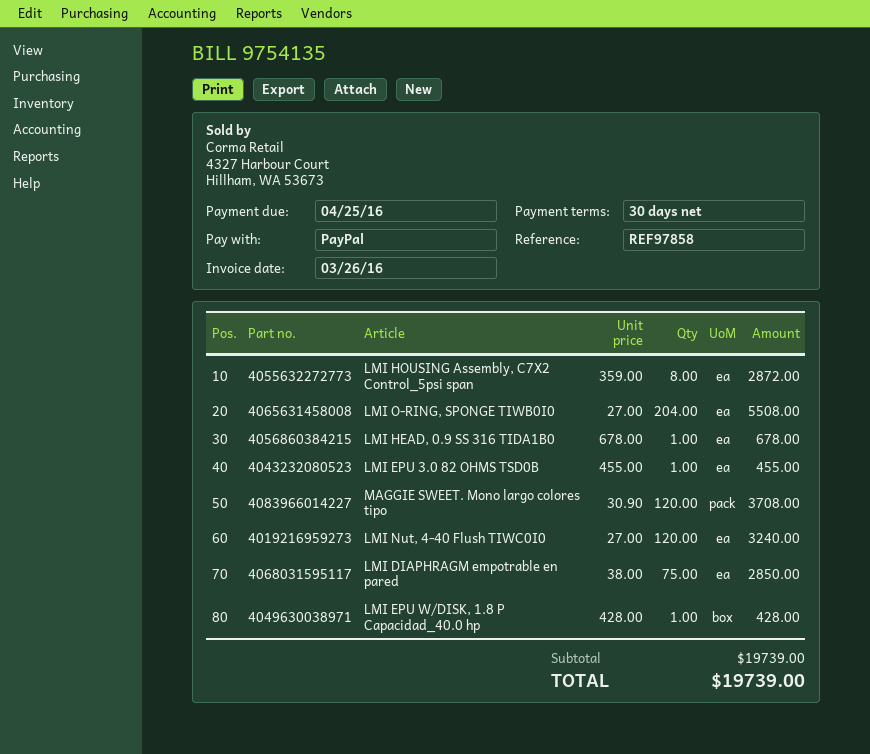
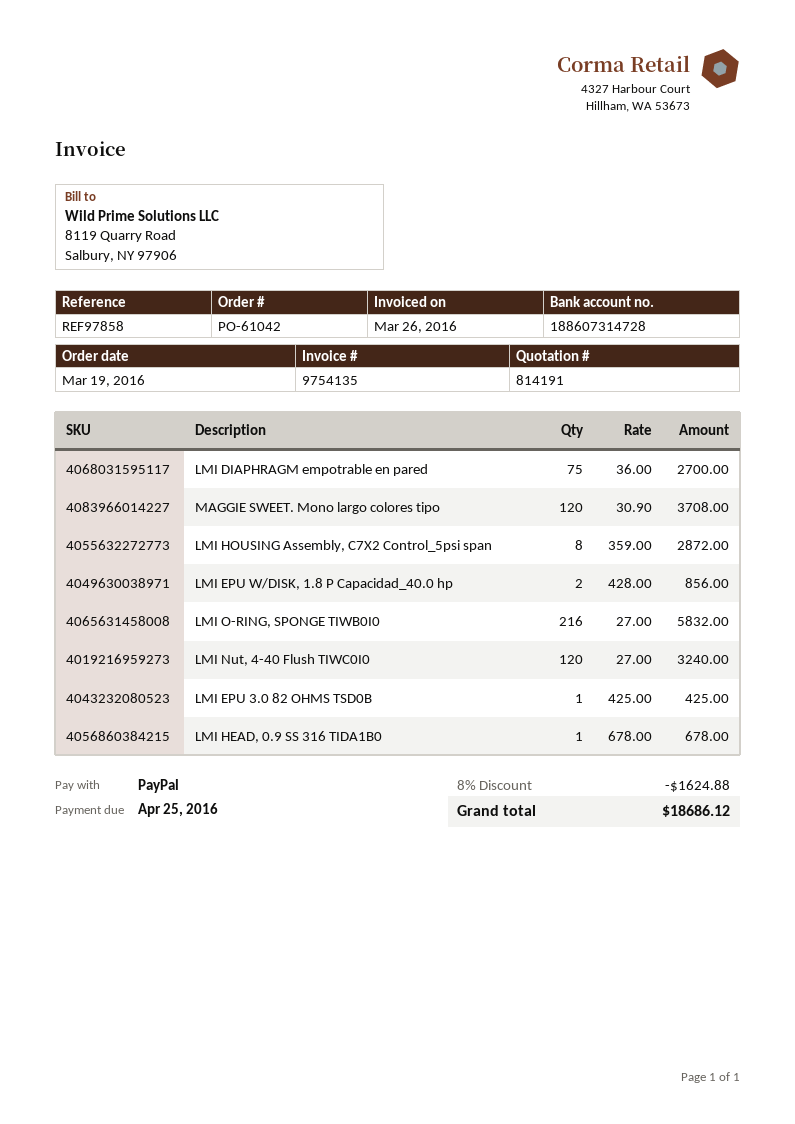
LMI O-RING, SPONGE TIWB0I0: 204 x 27.00 = 5508.00 -> 216 x 27.00 = 5832.00
LMI EPU 3.0 82 OHMS TSD0B: 1 x 455.00 = 455.00 -> 1 x 425.00 = 425.00
LMI DIAPHRAGM empotrable en pared: 75 x 38.00 = 2850.00 -> 75 x 36.00 = 2700.00
LMI EPU W/DISK, 1.8 P Capacidad_40.0 hp: 1 x 428.00 = 428.00 -> 2 x 428.00 = 856.00
discount: none -> 8% = 1624.88
total: 19739.00 -> 18686.12

